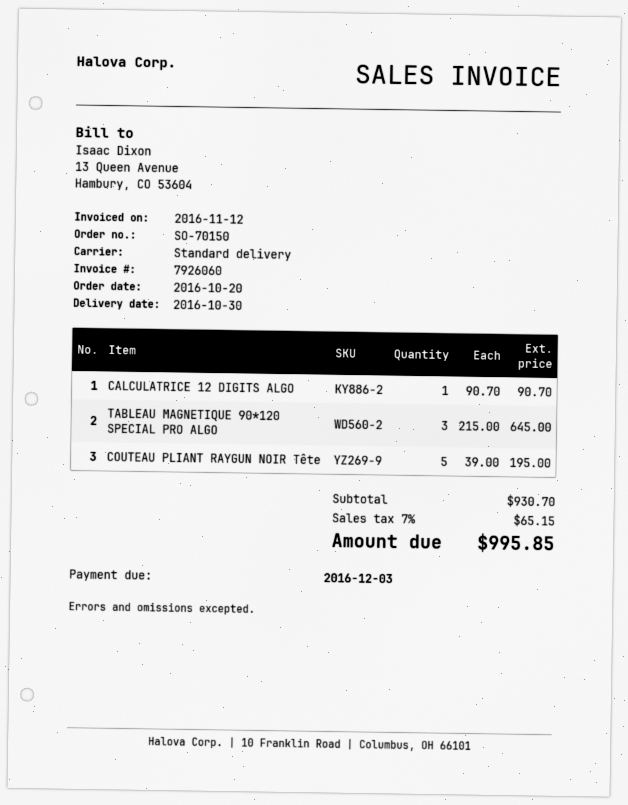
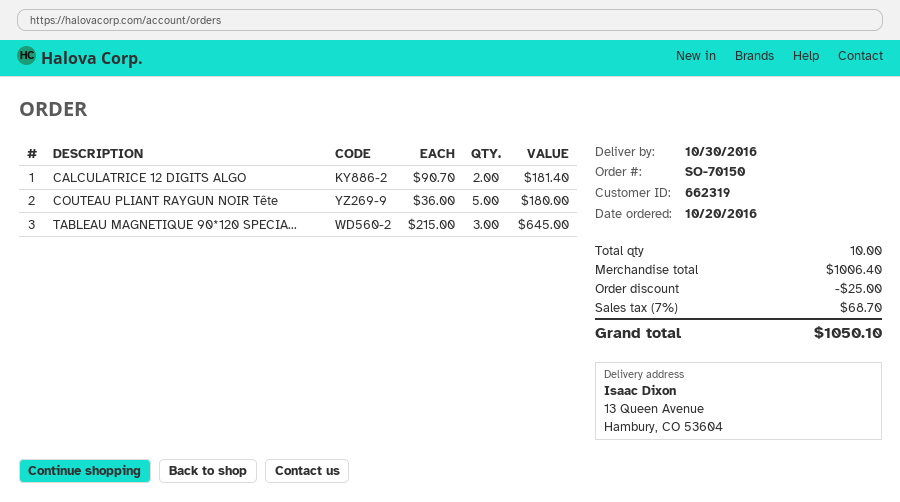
CALCULATRICE 12 DIGITS ALGO: 1 x 90.70 = 90.70 -> 2 x 90.70 = 181.40
COUTEAU PLIANT RAYGUN NOIR Tête: 5 x 39.00 = 195.00 -> 5 x 36.00 = 180.00
subtotal: 930.70 -> 1006.40
discount: none -> 25.00
tax: 7% = 65.15 -> 7% = 68.70
total: 995.85 -> 1050.10

